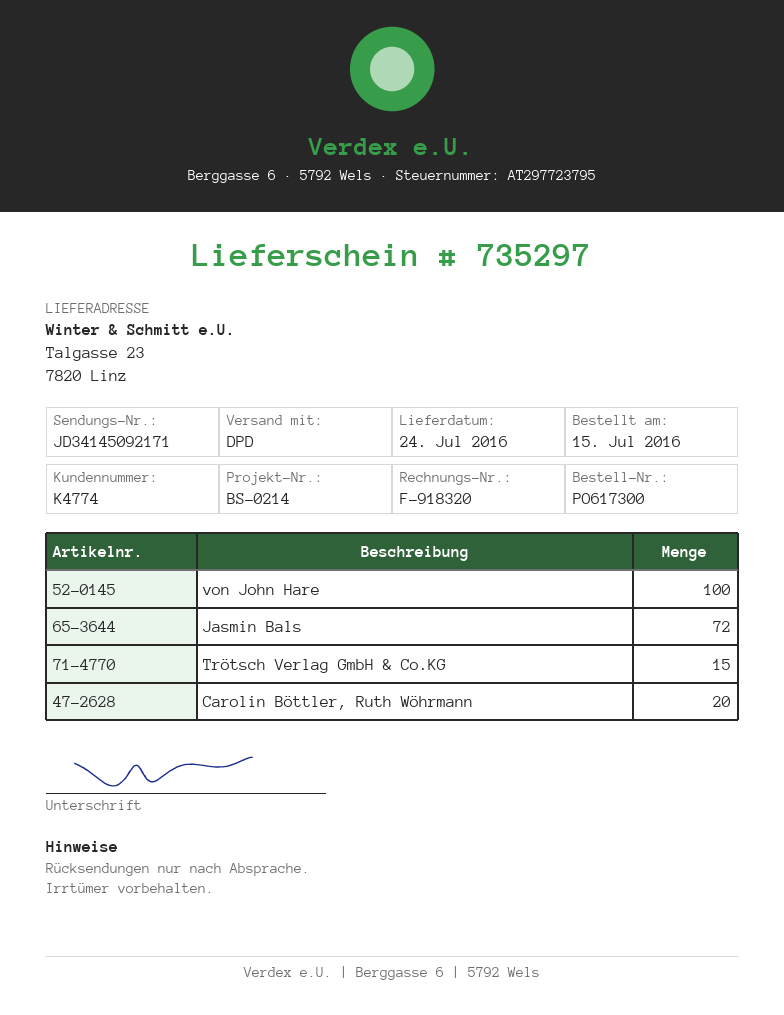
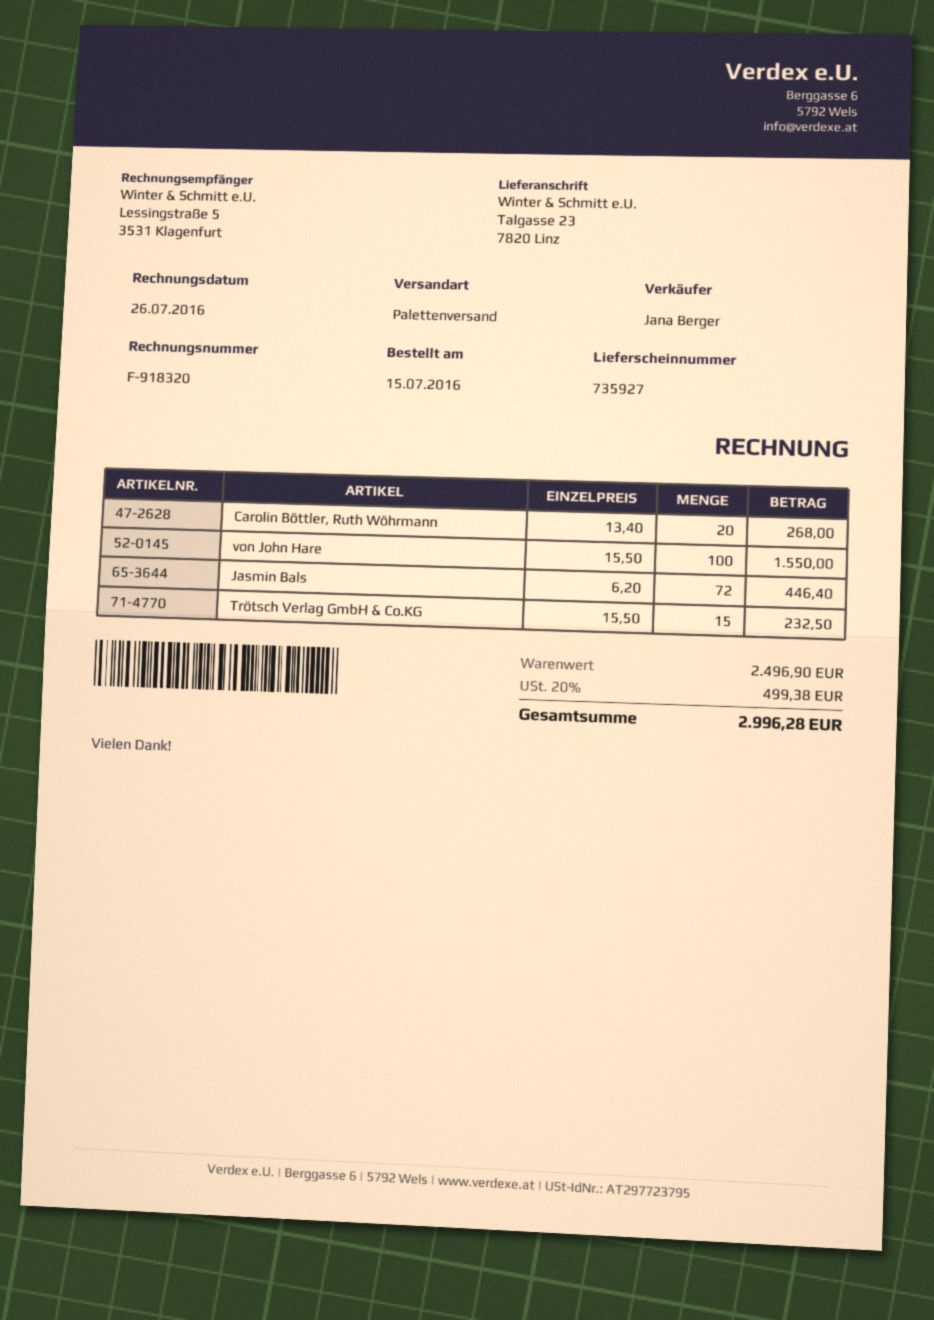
delivery note number: 735297 -> 735927
shipping method: DPD -> pallet freight

